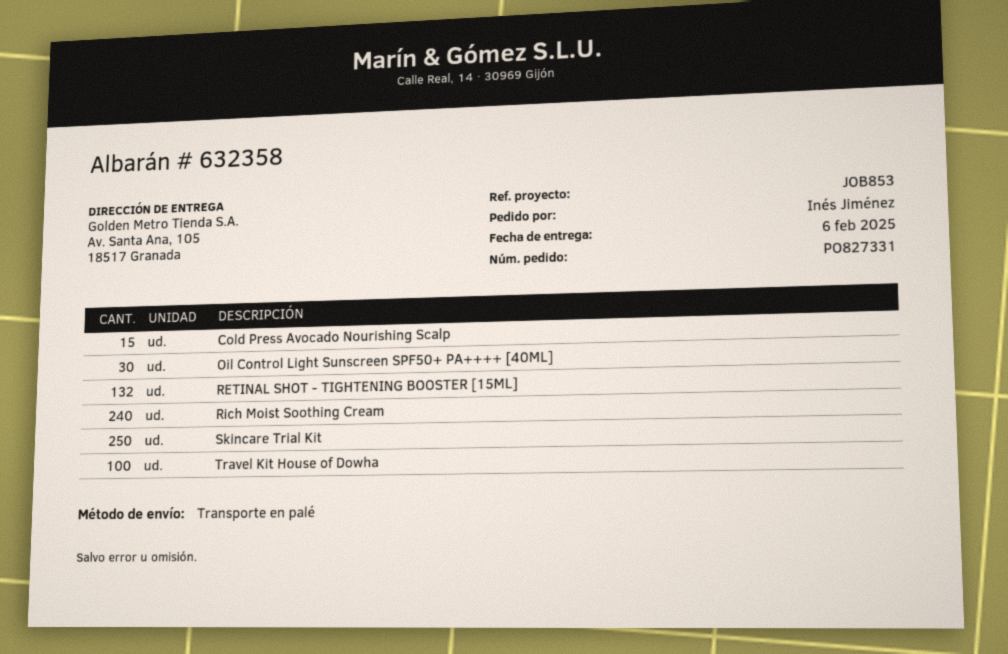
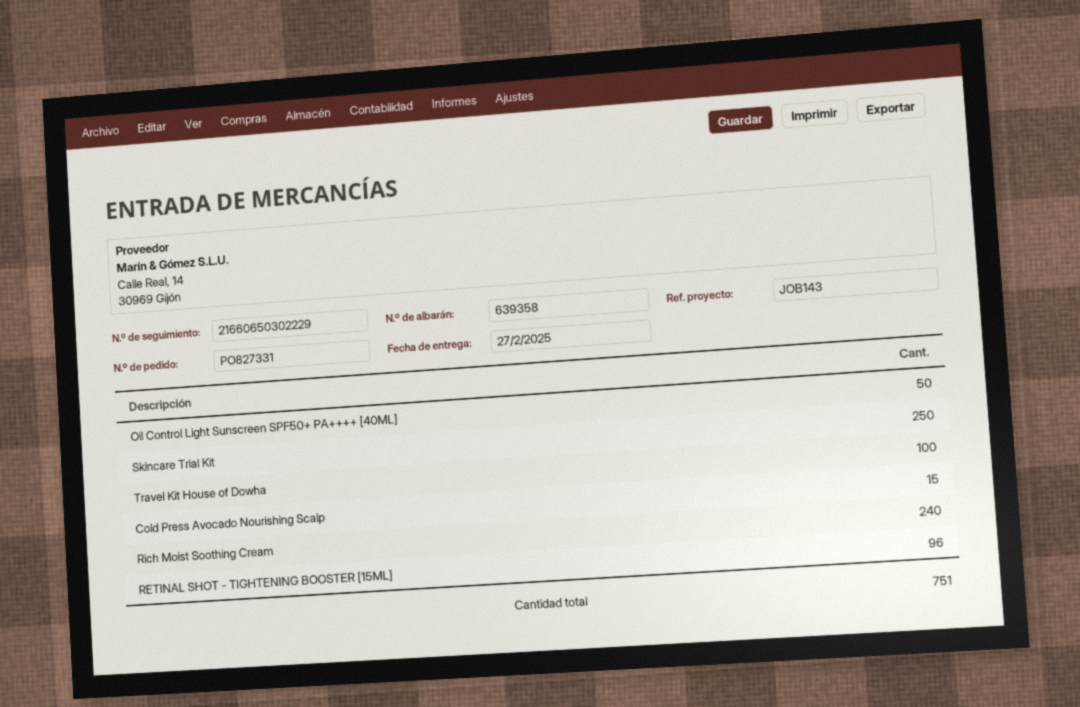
delivery note number: 632358 -> 639358
delivery date: 2025-02-06 -> 2025-02-27
reference: JOB853 -> JOB143
Oil Control Light Sunscreen SPF50+ PA++++ [40ML]: 30 -> 50
RETINAL SHOT - TIGHTENING BOOSTER [15ML]: 132 -> 96

